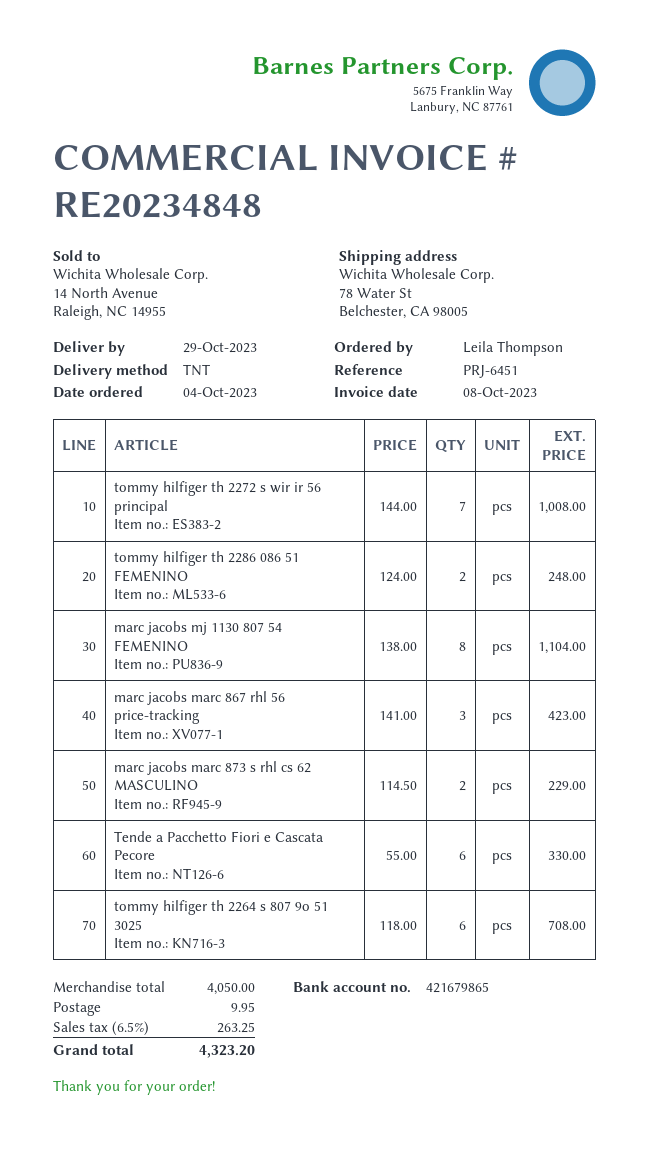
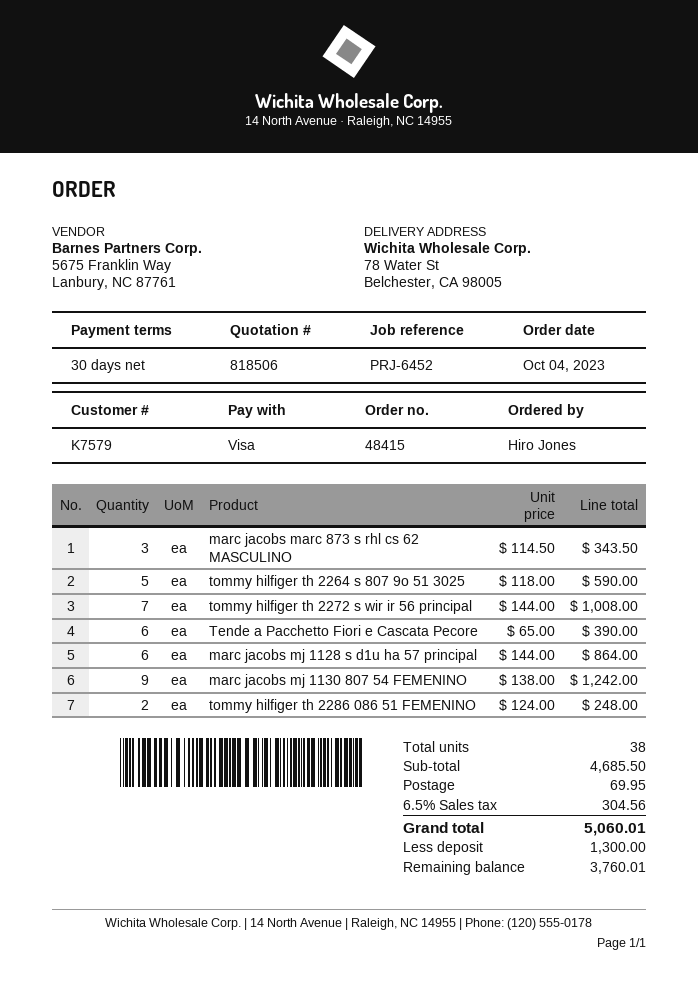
reference: PRJ-6451 -> PRJ-6452
ordered by: Leila Thompson -> Hiro Jones
marc jacobs mj 1130 807 54 FEMENINO: 8 x 138.00 = 1104.00 -> 9 x 138.00 = 1242.00
marc jacobs marc 867 rhl 56 price-tracking: 3 x 141.00 = 423.00 -> none
marc jacobs marc 873 s rhl cs 62 MASCULINO: 2 x 114.50 = 229.00 -> 3 x 114.50 = 343.50
Tende a Pacchetto Fiori e Cascata Pecore: 6 x 55.00 = 330.00 -> 6 x 65.00 = 390.00
tommy hilfiger th 2264 s 807 9o 51 3025: 6 x 118.00 = 708.00 -> 5 x 118.00 = 590.00
marc jacobs mj 1128 s d1u ha 57 principal: none -> 6 x 144.00 = 864.00
subtotal: 4050.00 -> 4685.50
shipping: 9.95 -> 69.95
tax: 6.5% = 263.25 -> 6.5% = 304.56
total: 4323.20 -> 5060.01

